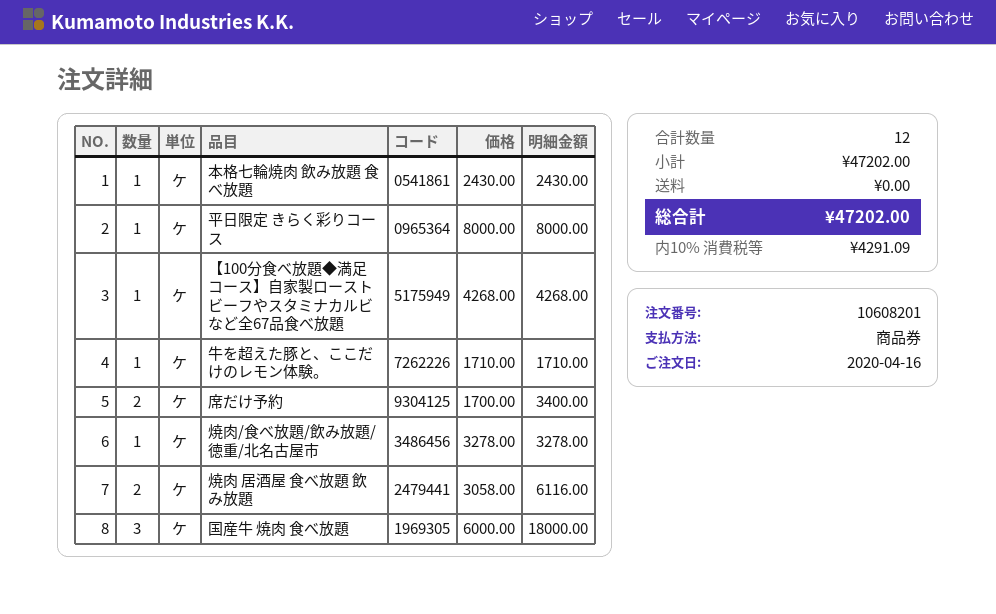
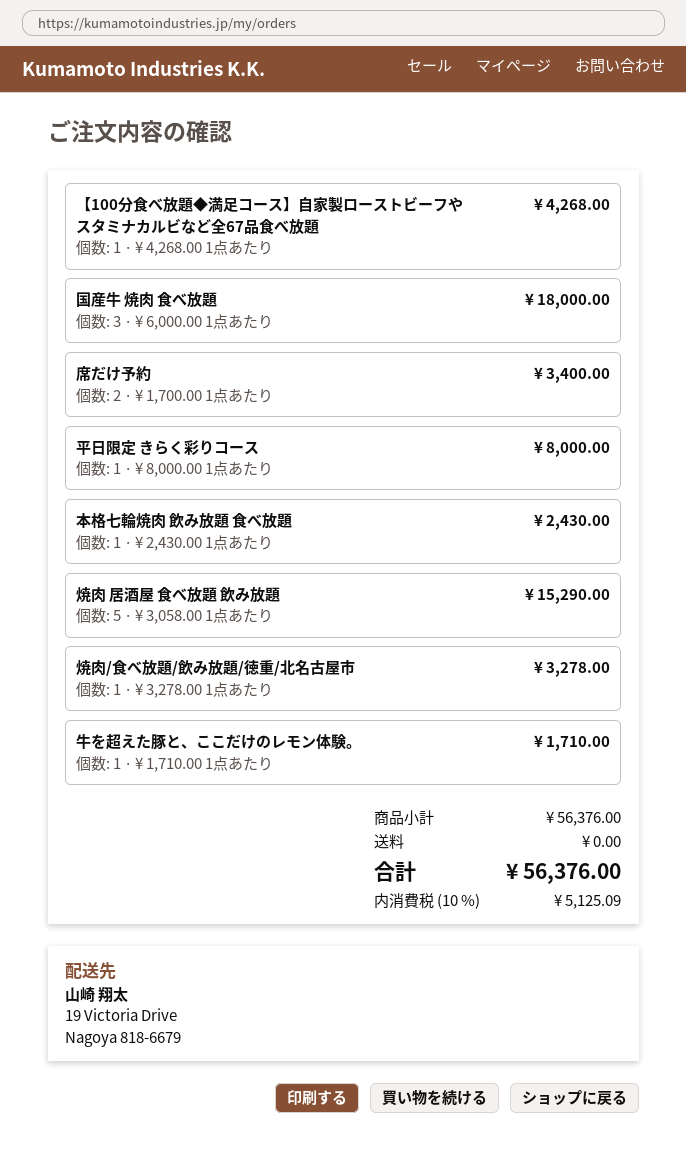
焼肉 居酒屋 食べ放題 飲み放題: 2 x 3058.00 = 6116.00 -> 5 x 3058.00 = 15290.00
subtotal: 47202.00 -> 56376.00
tax: 10% = 4291.09 -> 10% = 5125.09
total: 47202.00 -> 56376.00

